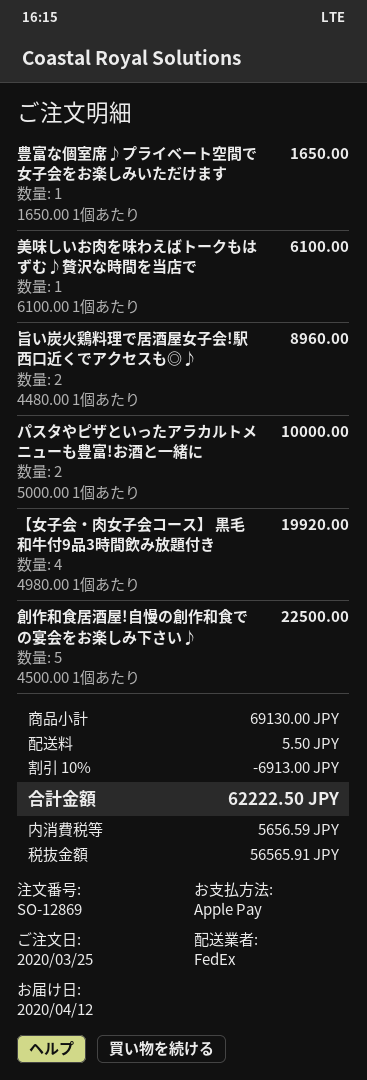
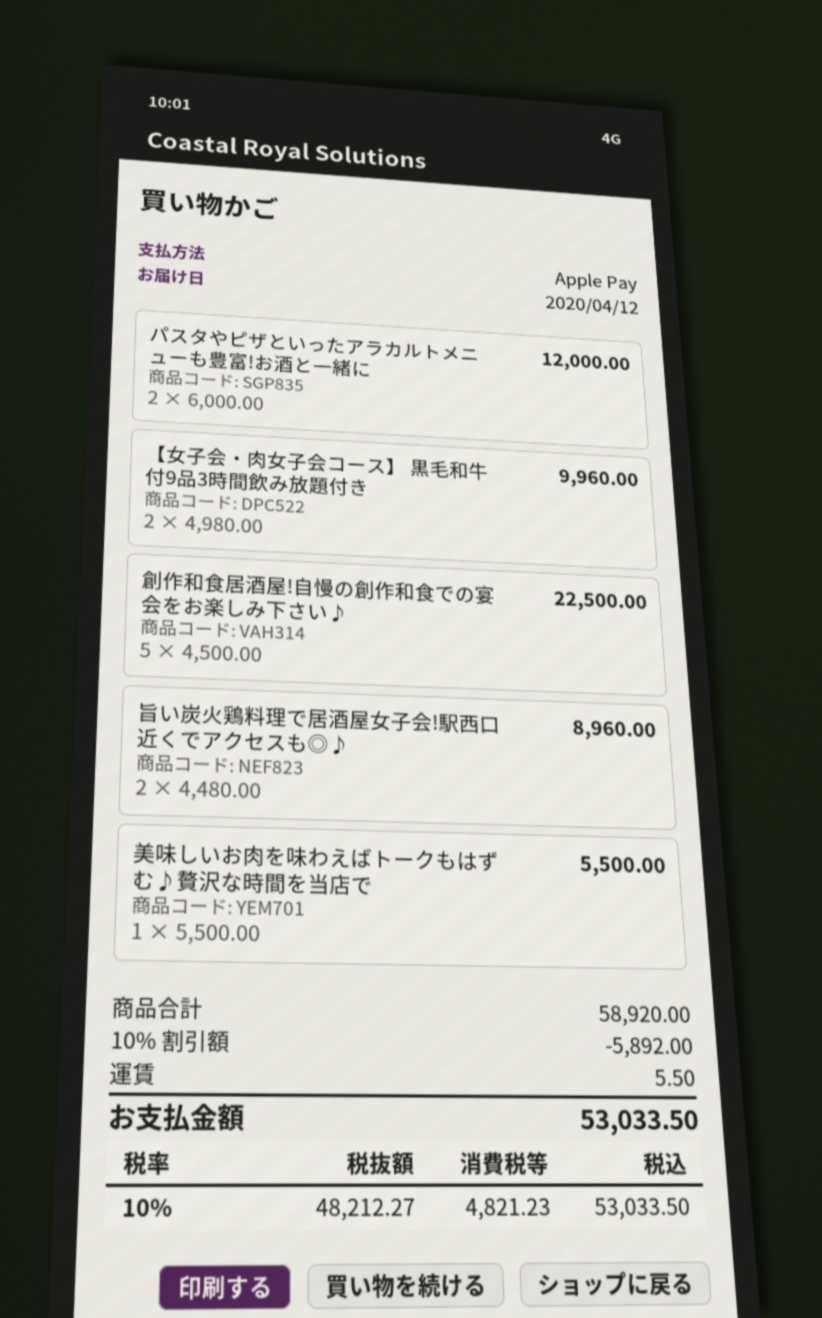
豊富な個室席♪プライベート空間で女子会をお楽しみいただけます: 1 x 1650.00 = 1650.00 -> none
美味しいお肉を味わえばトークもはずむ♪贅沢な時間を当店で: 1 x 6100.00 = 6100.00 -> 1 x 5500.00 = 5500.00
パスタやピザといったアラカルトメニューも豊富!お酒と一緒に: 2 x 5000.00 = 10000.00 -> 2 x 6000.00 = 12000.00
【女子会・肉女子会コース】 黒毛和牛付9品3時間飲み放題付き: 4 x 4980.00 = 19920.00 -> 2 x 4980.00 = 9960.00
subtotal: 69130.00 -> 58920.00
discount: 10% = 6913.00 -> 10% = 5892.00
net: 56565.91 -> 48212.27
tax: 5656.59 -> 4821.23
total: 62222.50 -> 53033.50

